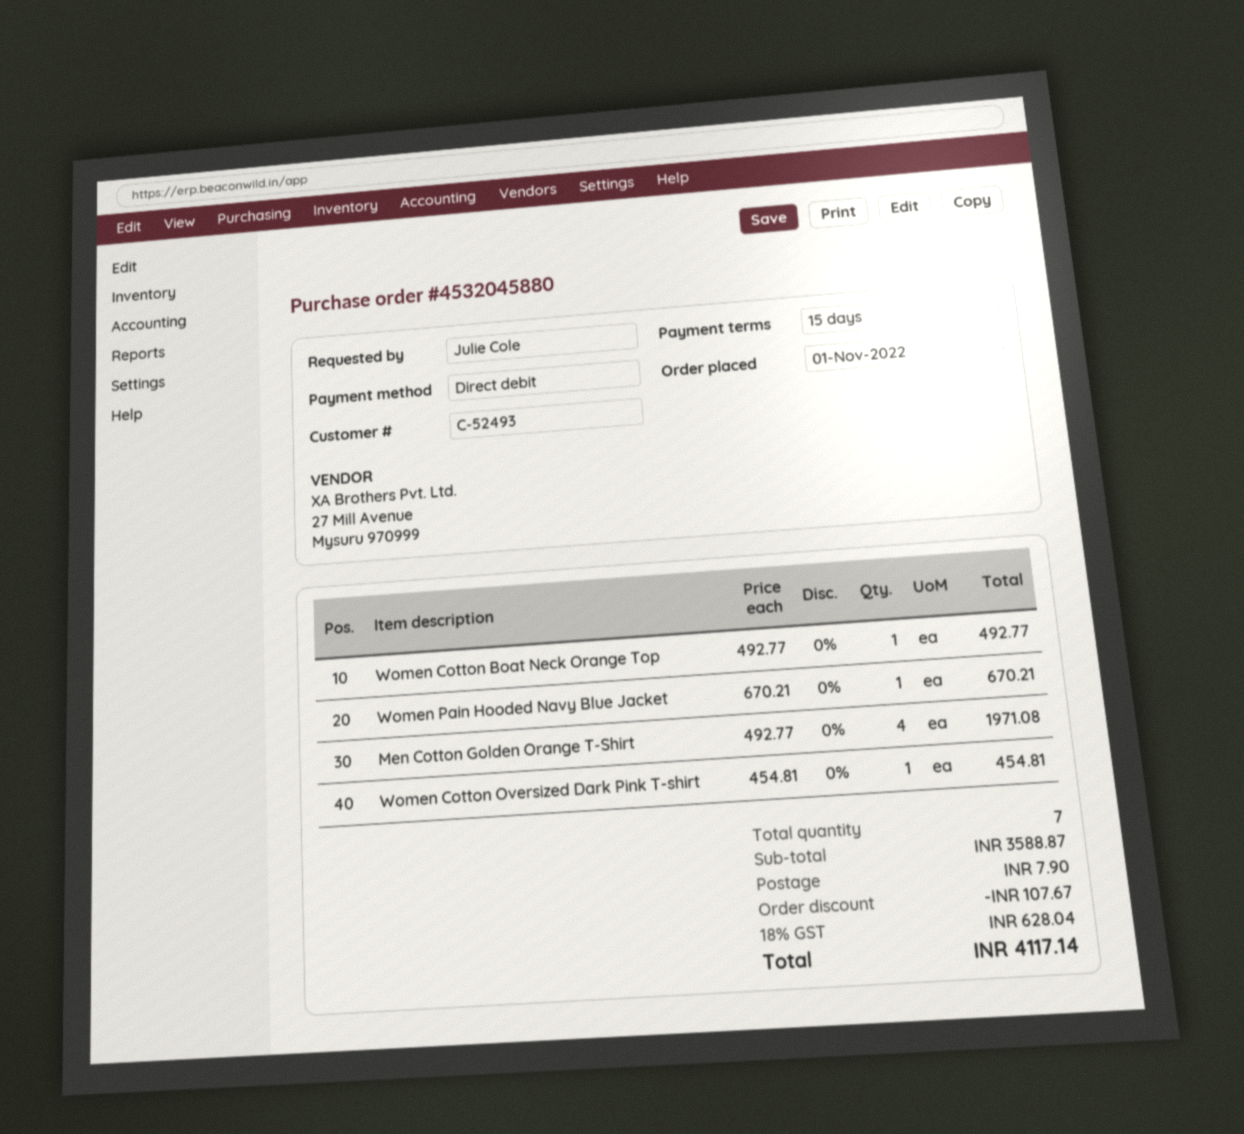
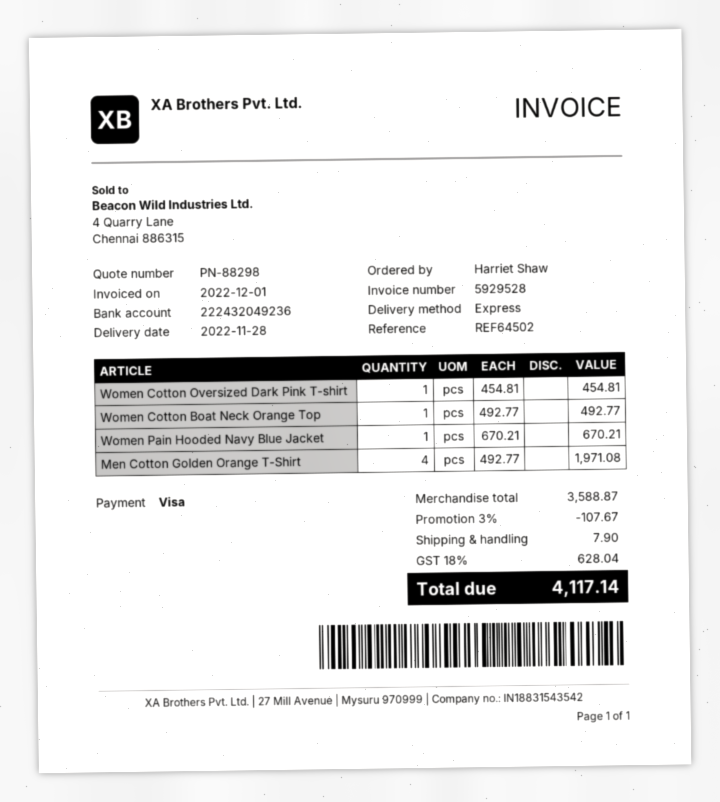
ordered by: Julie Cole -> Harriet Shaw
payment method: direct debit -> Visa

